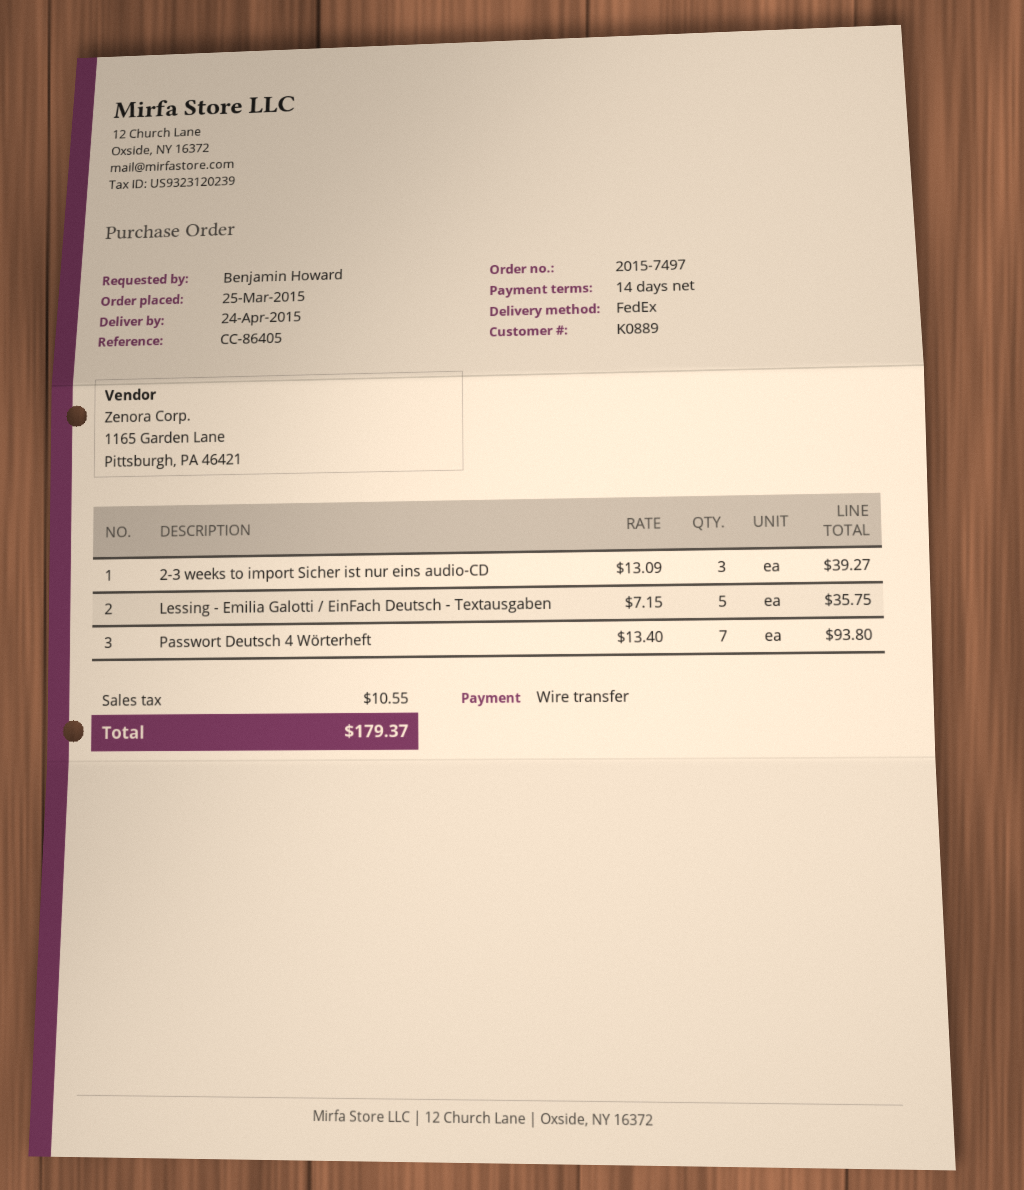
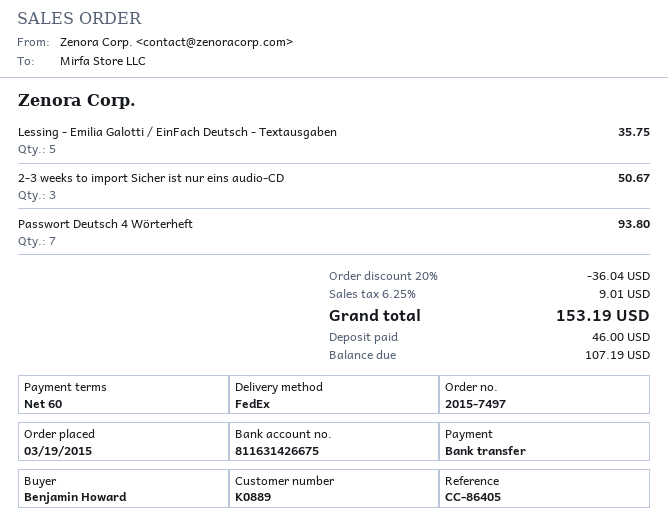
order date: 2015-03-25 -> 2015-03-19
payment terms: 14 days -> 60 days
2-3 weeks to import Sicher ist nur eins audio-CD: 3 for 39.27 -> 3 for 50.67
discount: none -> 20% = 36.04
tax: 10.55 -> 9.01
total: 179.37 -> 153.19

